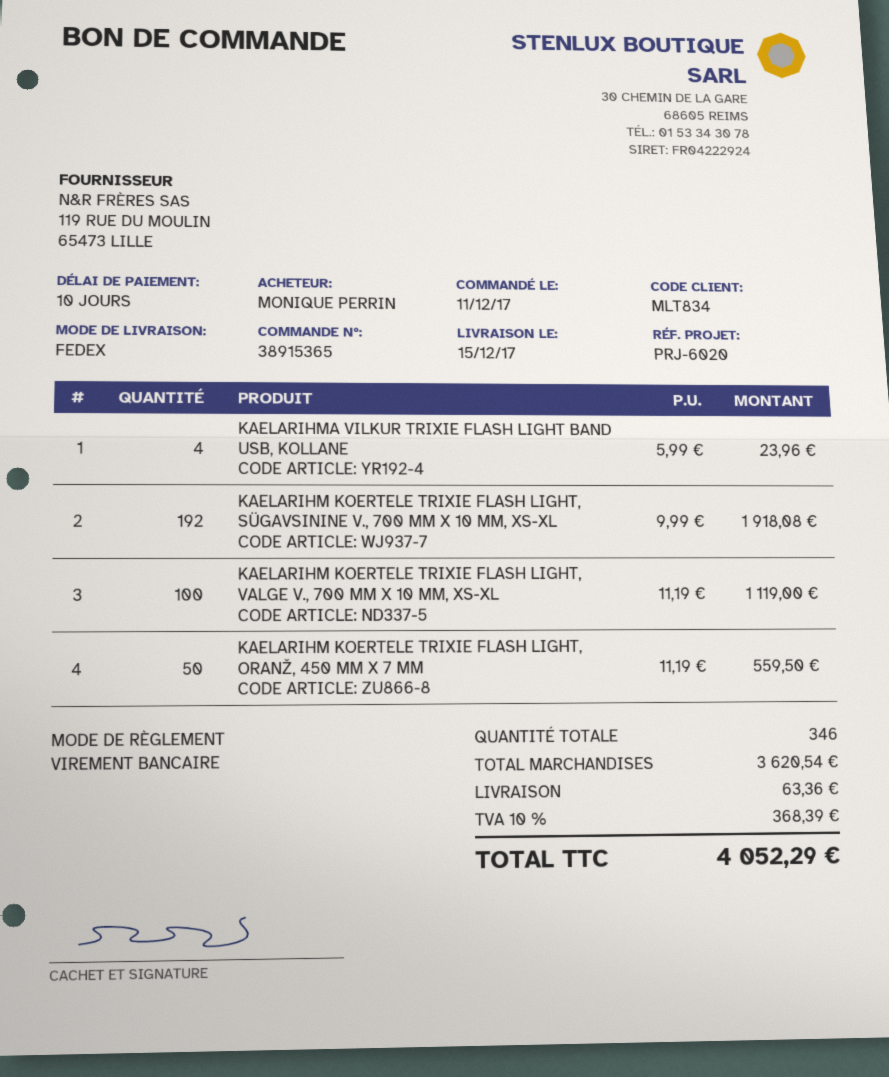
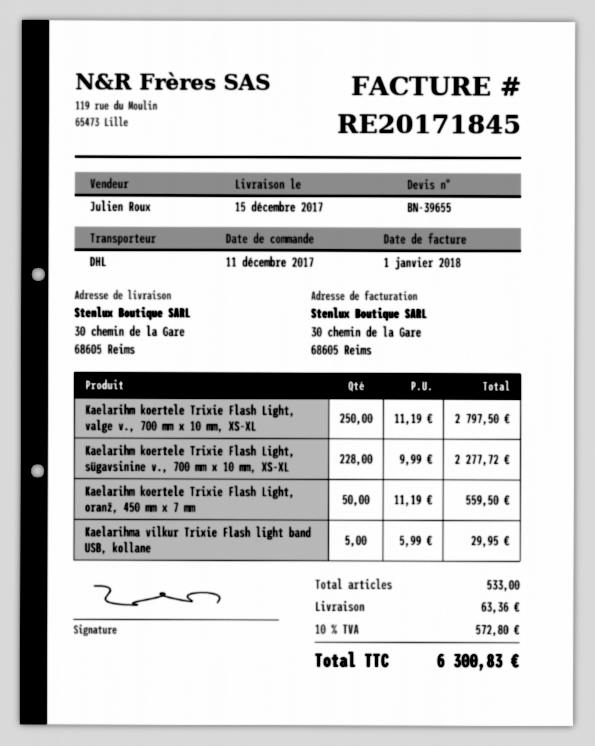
shipping method: FedEx -> DHL
KAELARIHMA VILKUR TRIXIE FLASH LIGHT BAND USB, KOLLANE: 4 x 5.99 = 23.96 -> 5 x 5.99 = 29.95
KAELARIHM KOERTELE TRIXIE FLASH LIGHT, SÜGAVSININE V., 700 MM X 10 MM, XS-XL: 192 x 9.99 = 1918.08 -> 228 x 9.99 = 2277.72
KAELARIHM KOERTELE TRIXIE FLASH LIGHT, VALGE V., 700 MM X 10 MM, XS-XL: 100 x 11.19 = 1119.00 -> 250 x 11.19 = 2797.50
total quantity: 346 -> 533
tax: 10% = 368.39 -> 10% = 572.80
total: 4052.29 -> 6300.83

